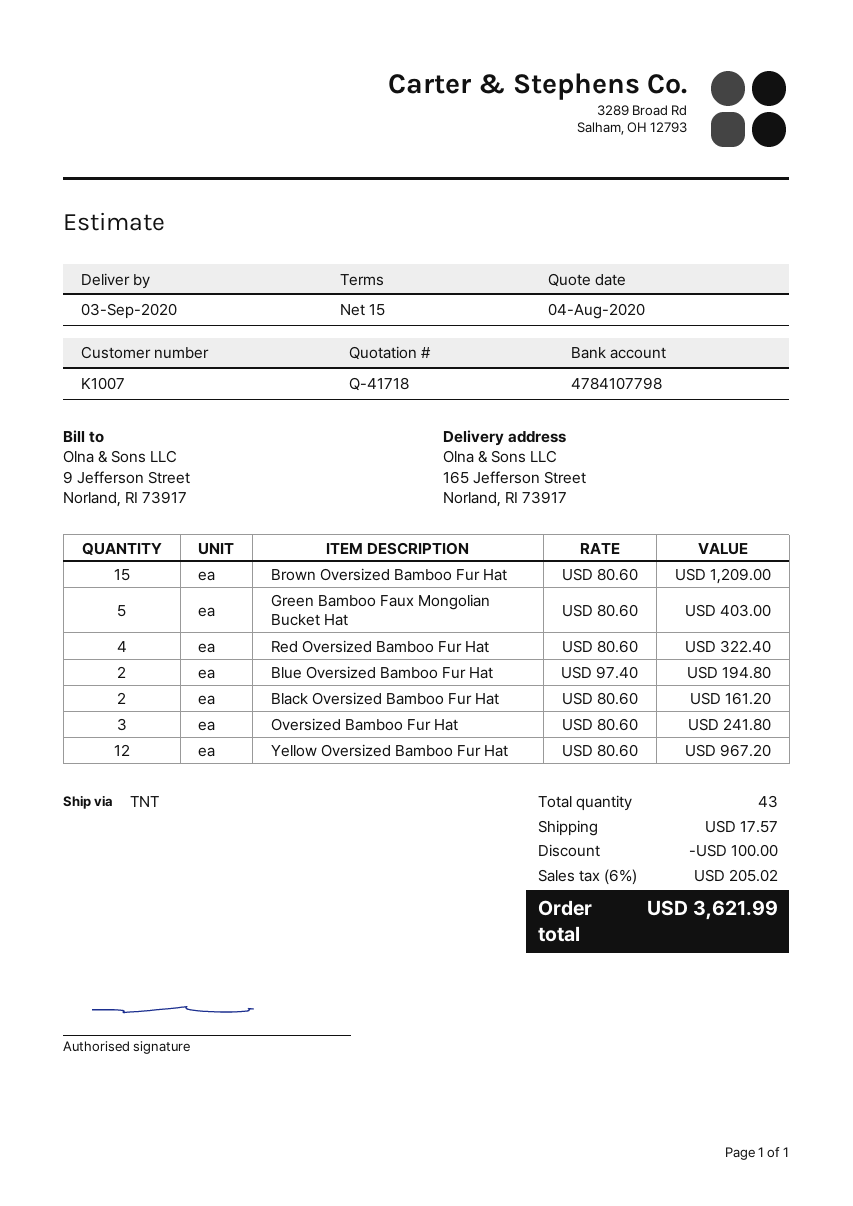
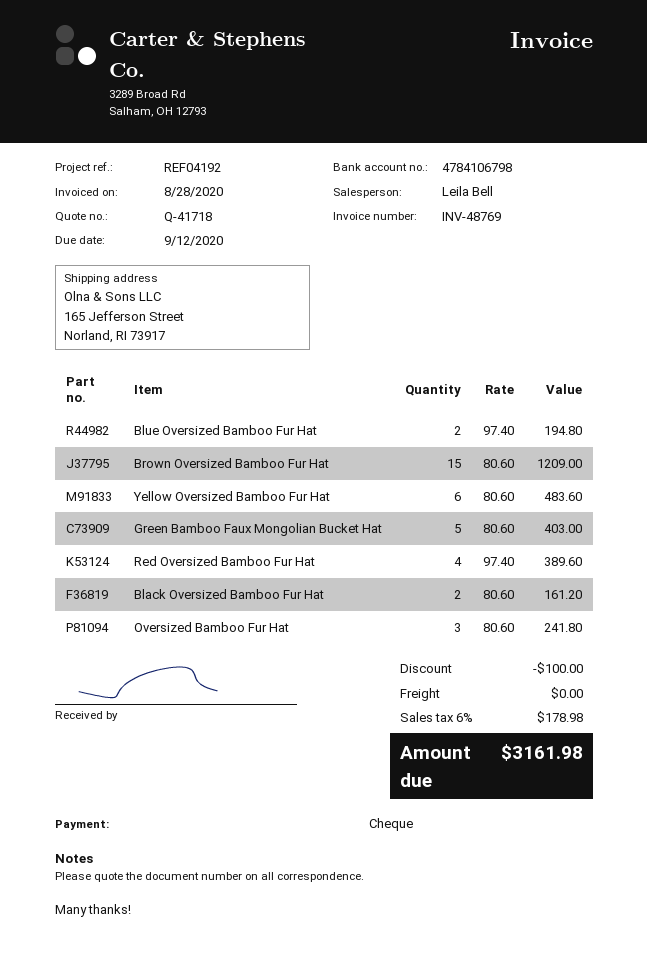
bank account: 4784107798 -> 4784106798
Red Oversized Bamboo Fur Hat: 4 x 80.60 = 322.40 -> 4 x 97.40 = 389.60
Yellow Oversized Bamboo Fur Hat: 12 x 80.60 = 967.20 -> 6 x 80.60 = 483.60
shipping: 17.57 -> 0.00
tax: 6% = 205.02 -> 6% = 178.98
total: 3621.99 -> 3161.98

